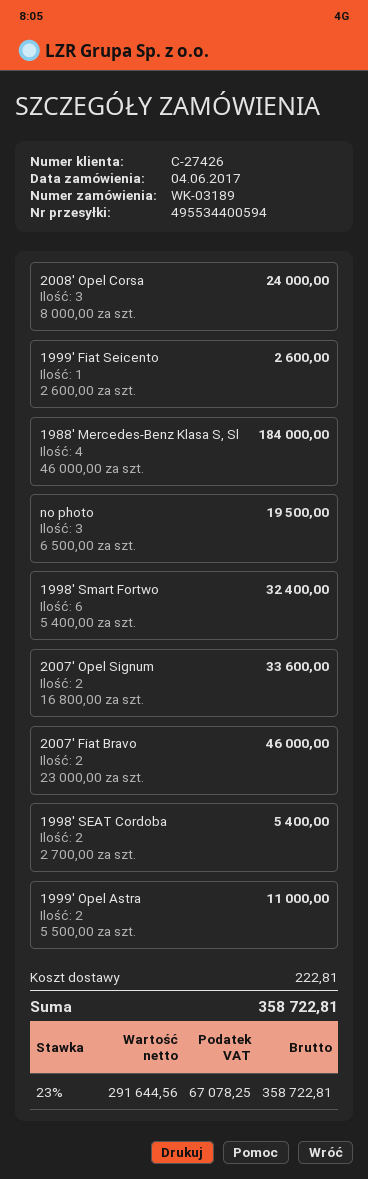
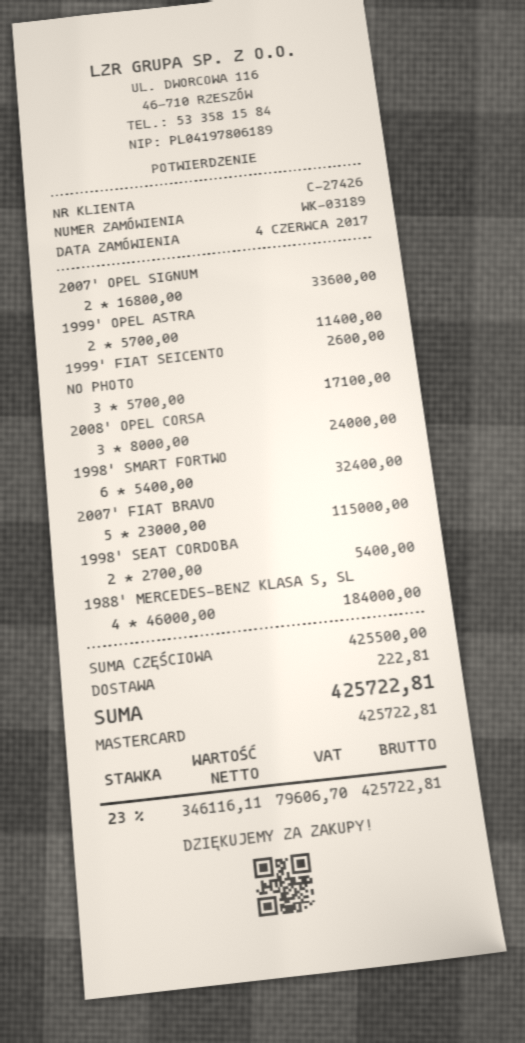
no photo: 3 x 6500.00 = 19500.00 -> 3 x 5700.00 = 17100.00
2007' Fiat Bravo: 2 x 23000.00 = 46000.00 -> 5 x 23000.00 = 115000.00
1999' Opel Astra: 2 x 5500.00 = 11000.00 -> 2 x 5700.00 = 11400.00
net: 291644.56 -> 346116.11
tax: 23% = 67078.25 -> 23% = 79606.70
total: 358722.81 -> 425722.81

